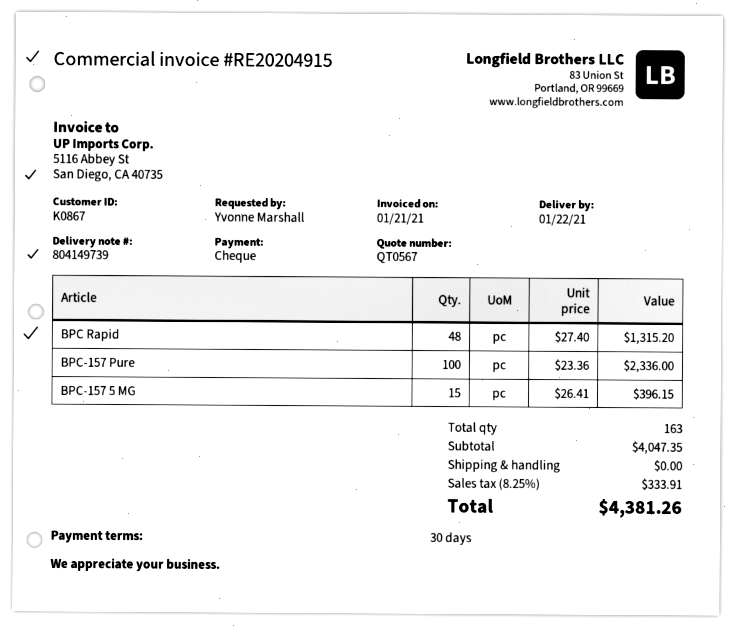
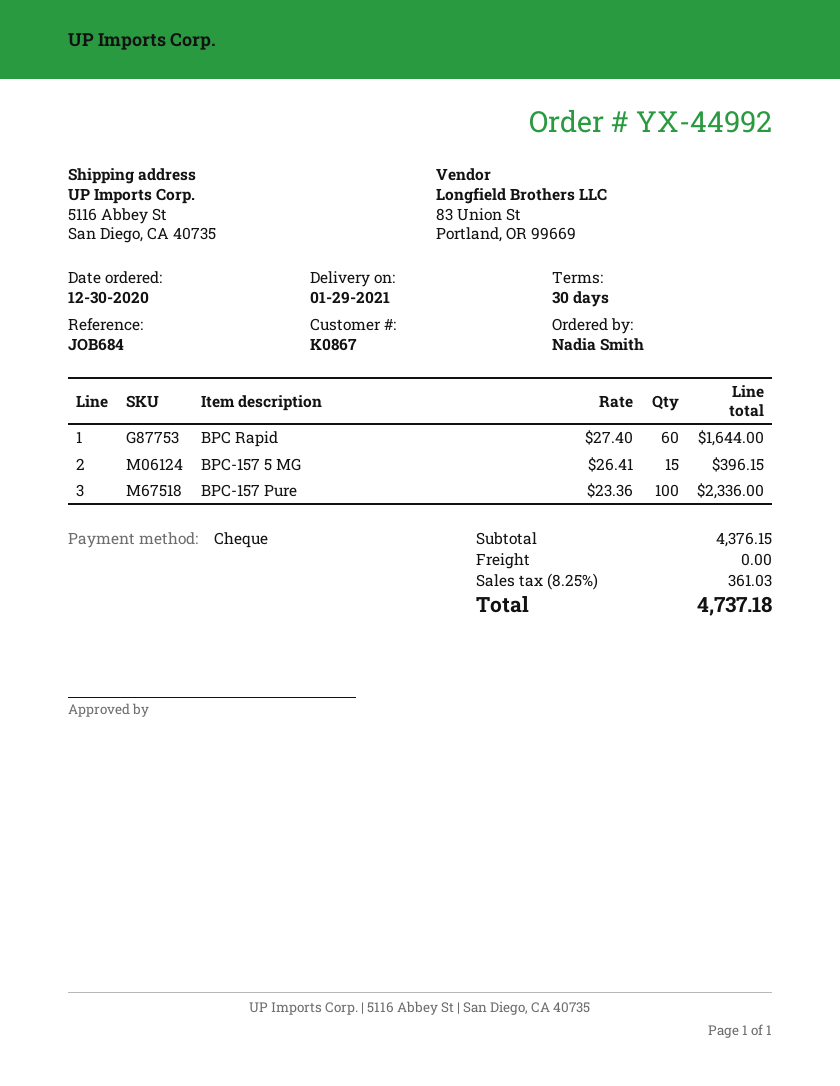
delivery date: 2021-01-22 -> 2021-01-29
ordered by: Yvonne Marshall -> Nadia Smith
BPC Rapid: 48 x 27.40 = 1315.20 -> 60 x 27.40 = 1644.00
subtotal: 4047.35 -> 4376.15
tax: 8.25% = 333.91 -> 8.25% = 361.03
total: 4381.26 -> 4737.18

